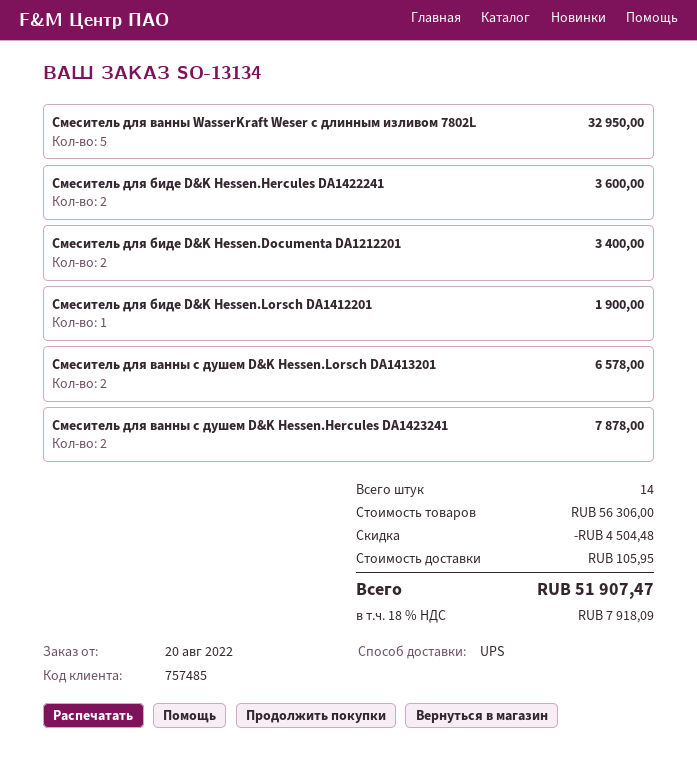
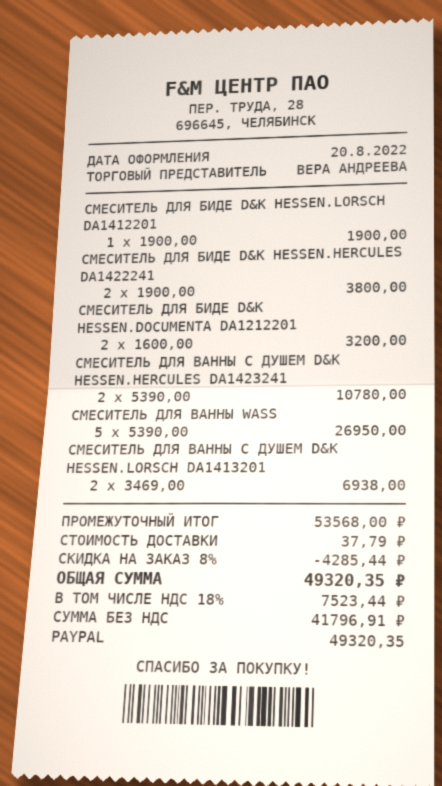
Смеситель для ванны WasserKraft Weser с длинным изливом 7802L: 5 for 32950.00 -> 5 for 26950.00
Смеситель для биде D&K Hessen.Hercules DA1422241: 2 for 3600.00 -> 2 for 3800.00
Смеситель для биде D&K Hessen.Documenta DA1212201: 2 for 3400.00 -> 2 for 3200.00
Смеситель для ванны с душем D&K Hessen.Lorsch DA1413201: 2 for 6578.00 -> 2 for 6938.00
Смеситель для ванны с душем D&K Hessen.Hercules DA1423241: 2 for 7878.00 -> 2 for 10780.00
subtotal: 56306.00 -> 53568.00
discount: 4504.48 -> 4285.44
shipping: 105.95 -> 37.79
tax: 18% = 7918.09 -> 18% = 7523.44
total: 51907.47 -> 49320.35

